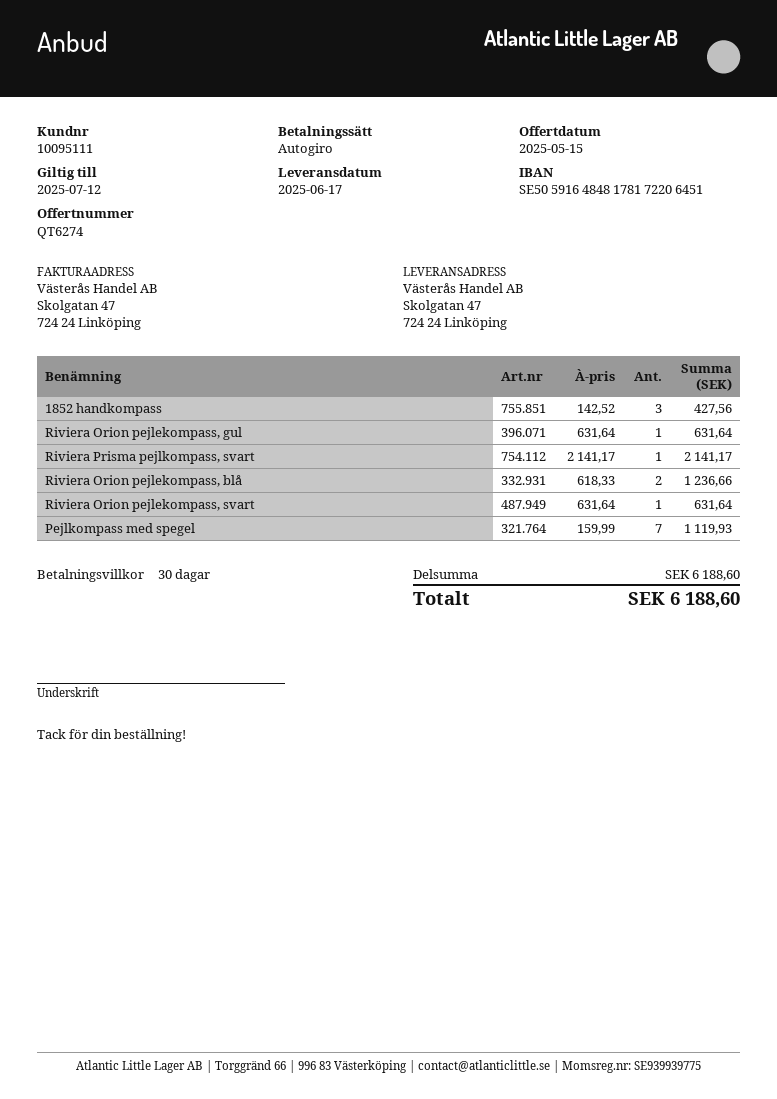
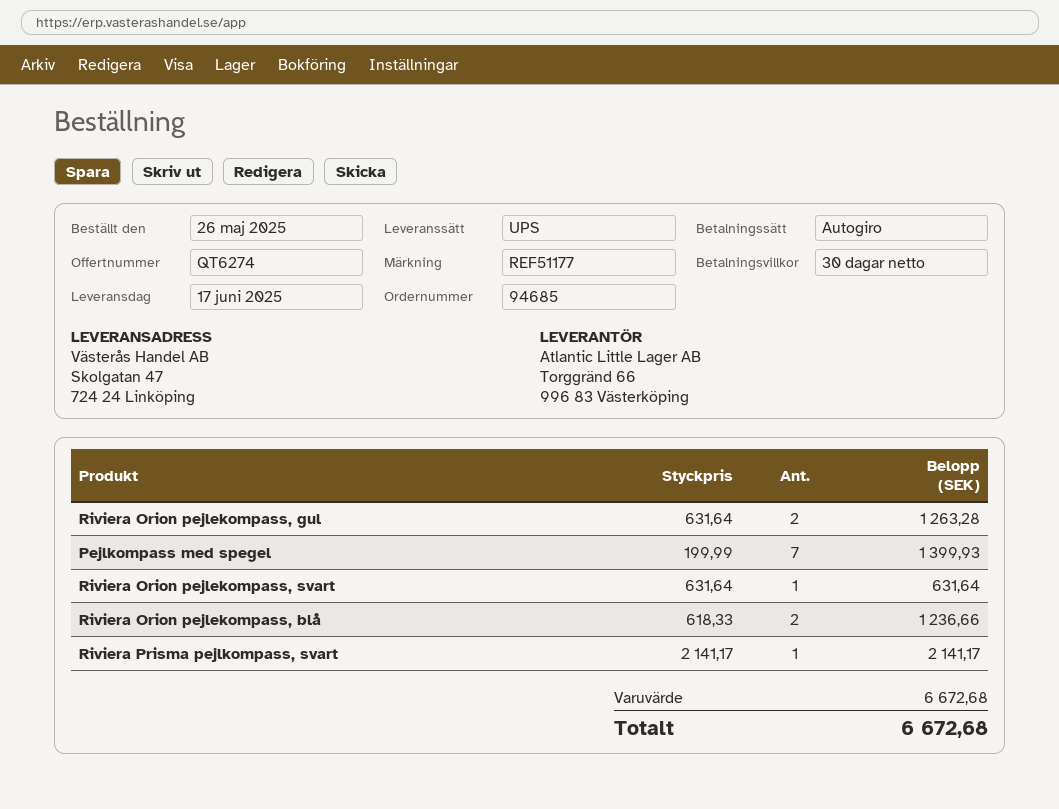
1852 handkompass: 3 x 142.52 = 427.56 -> none
Riviera Orion pejlekompass, gul: 1 x 631.64 = 631.64 -> 2 x 631.64 = 1263.28
Pejlkompass med spegel: 7 x 159.99 = 1119.93 -> 7 x 199.99 = 1399.93
subtotal: 6188.60 -> 6672.68
total: 6188.60 -> 6672.68

